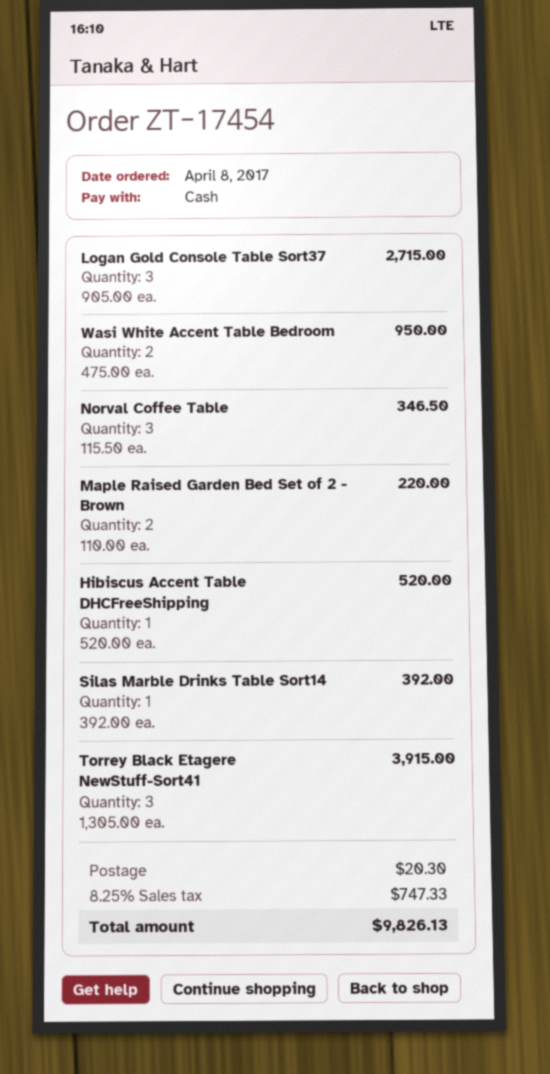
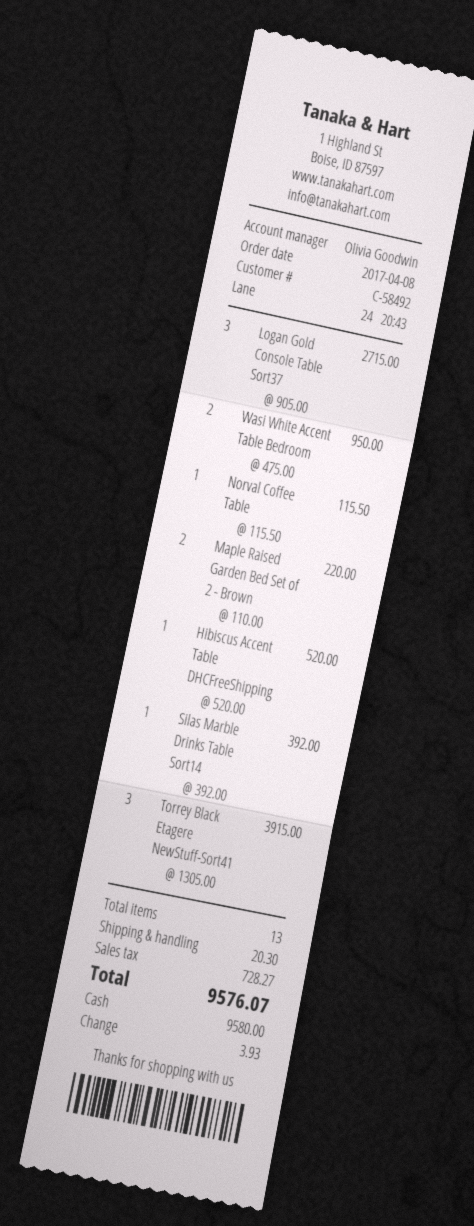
Norval Coffee Table: 3 x 115.50 = 346.50 -> 1 x 115.50 = 115.50
tax: 747.33 -> 728.27
total: 9826.13 -> 9576.07

